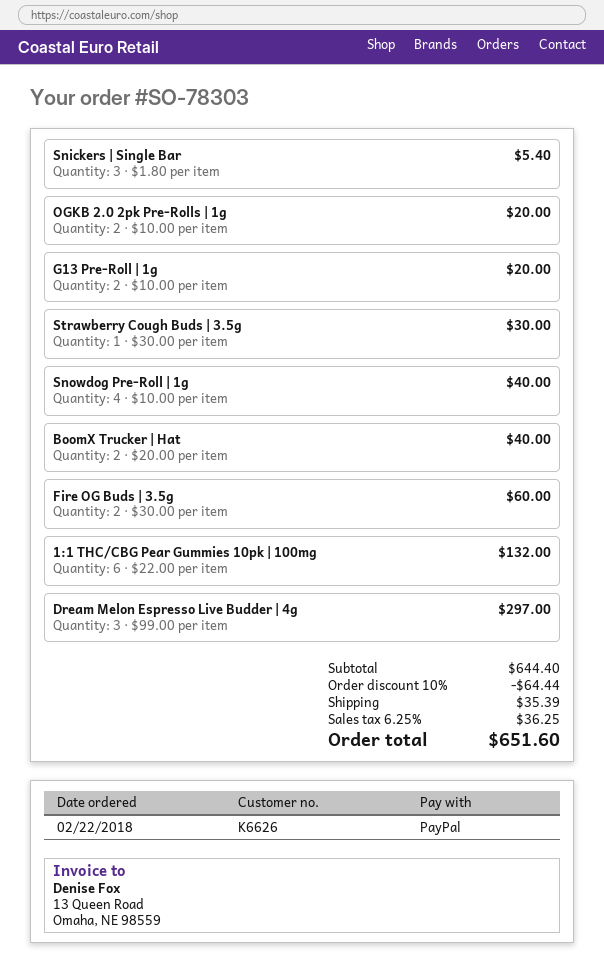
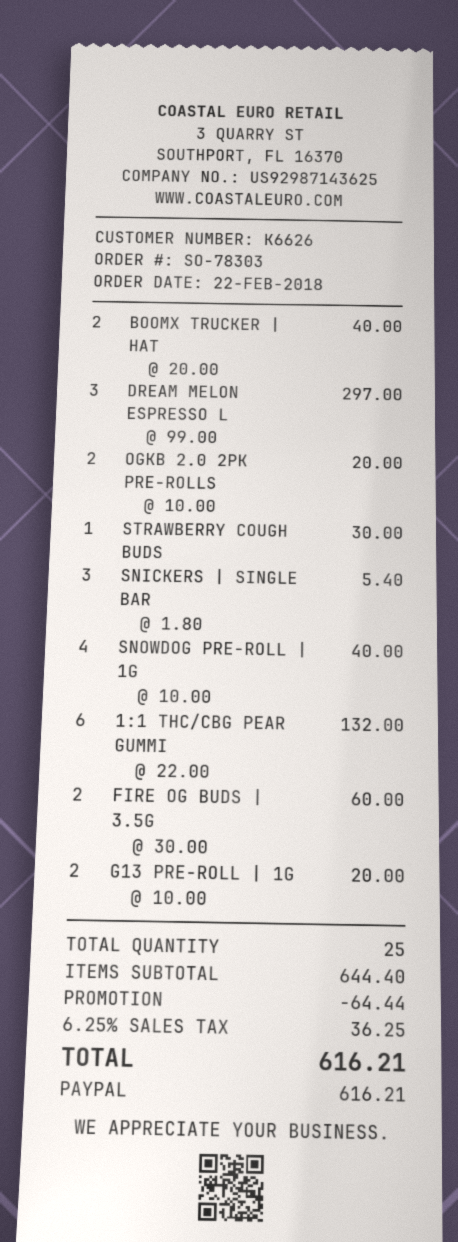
shipping: 35.39 -> none
total: 651.60 -> 616.21

